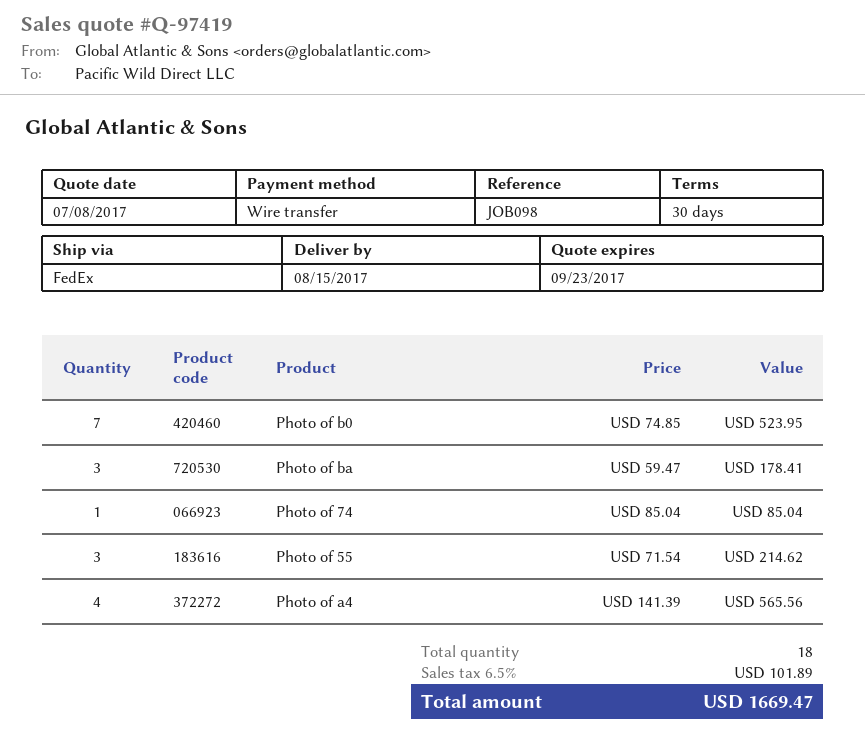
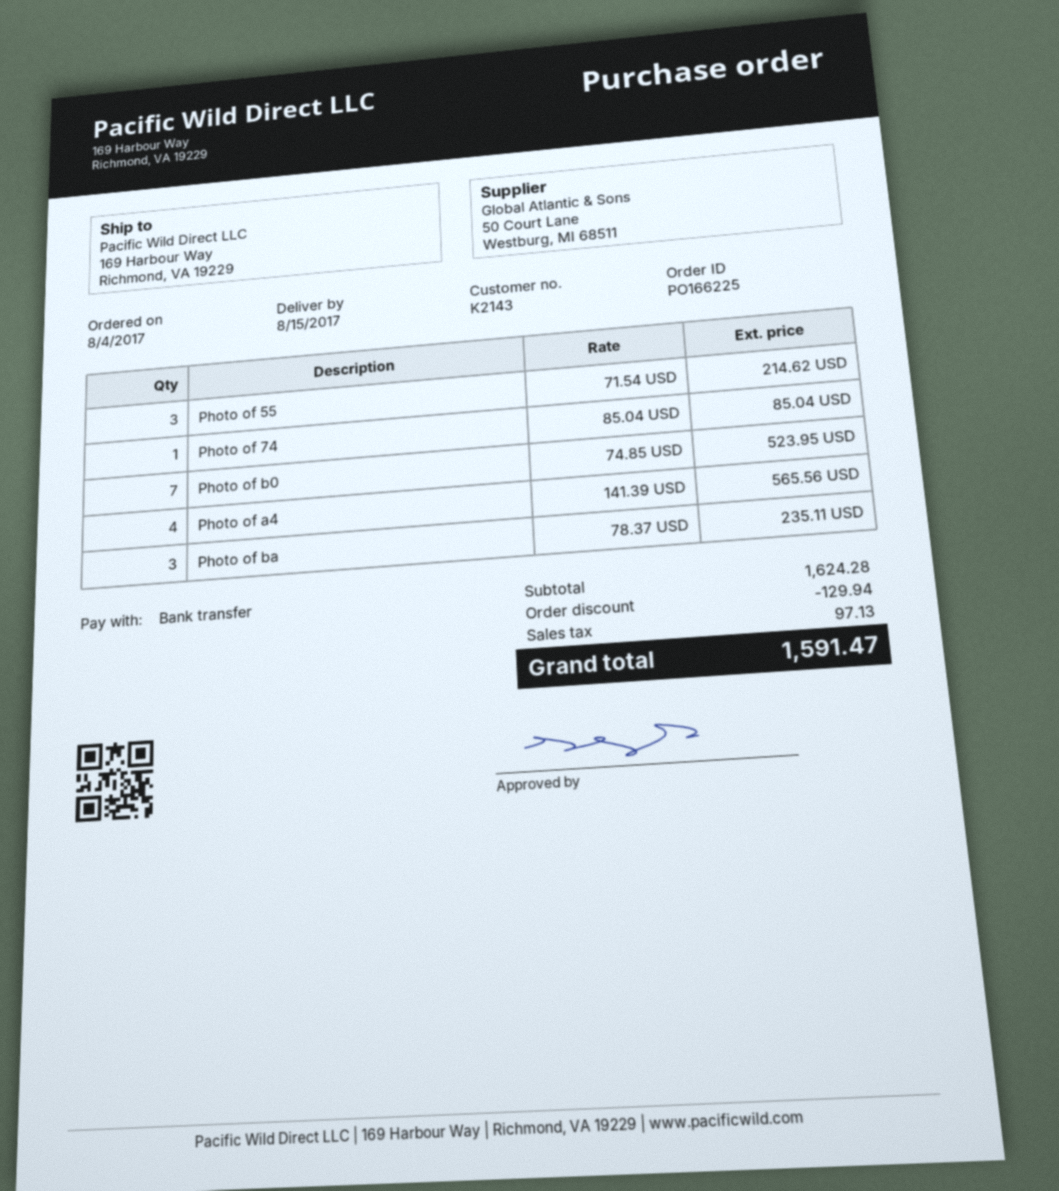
Photo of ba: 3 x 59.47 = 178.41 -> 3 x 78.37 = 235.11
discount: none -> 129.94
tax: 101.89 -> 97.13
total: 1669.47 -> 1591.47

